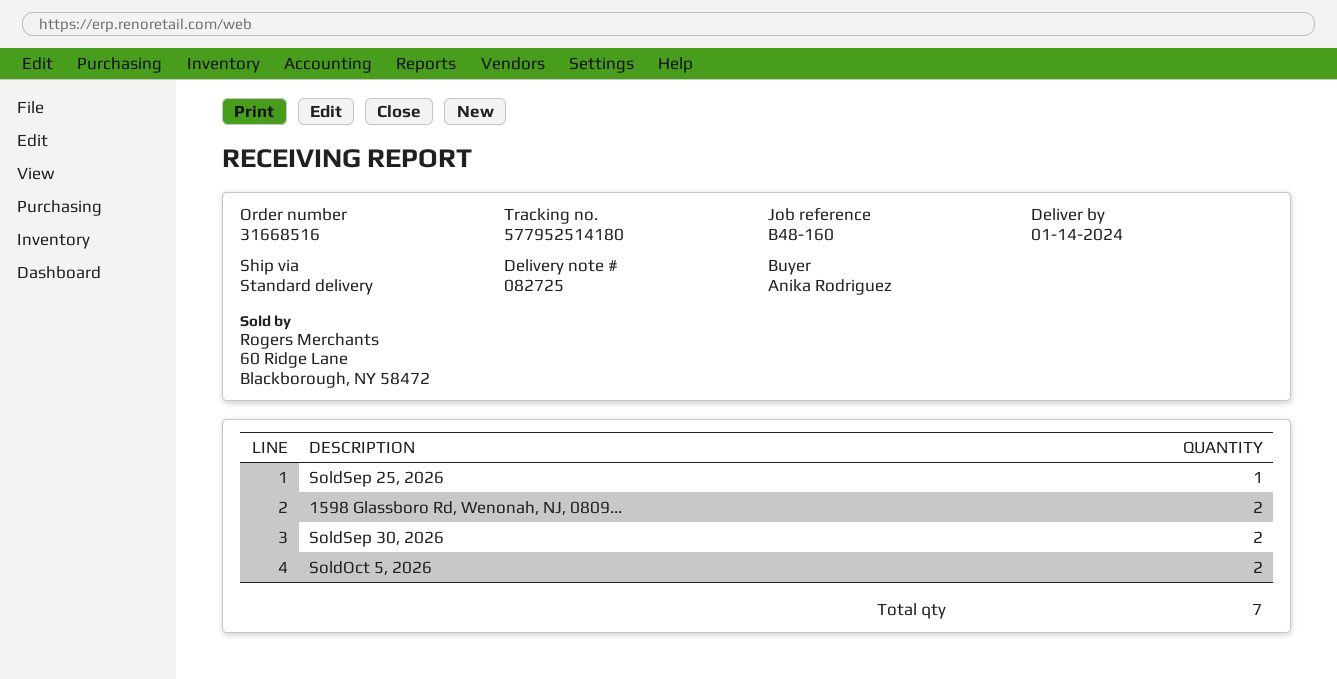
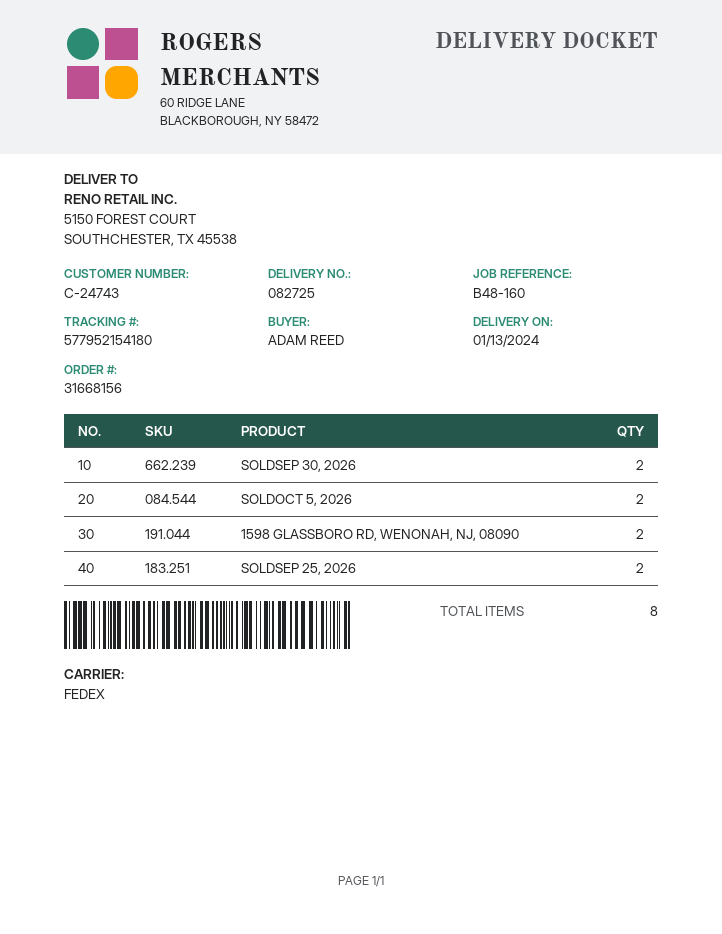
order number: 31668516 -> 31668156
delivery date: 2024-01-14 -> 2024-01-13
ordered by: Anika Rodriguez -> ADAM REED
shipping method: standard -> FedEx
tracking number: 577952514180 -> 577952154180
SoldSep 25, 2026: 1 -> 2
total quantity: 7 -> 8

